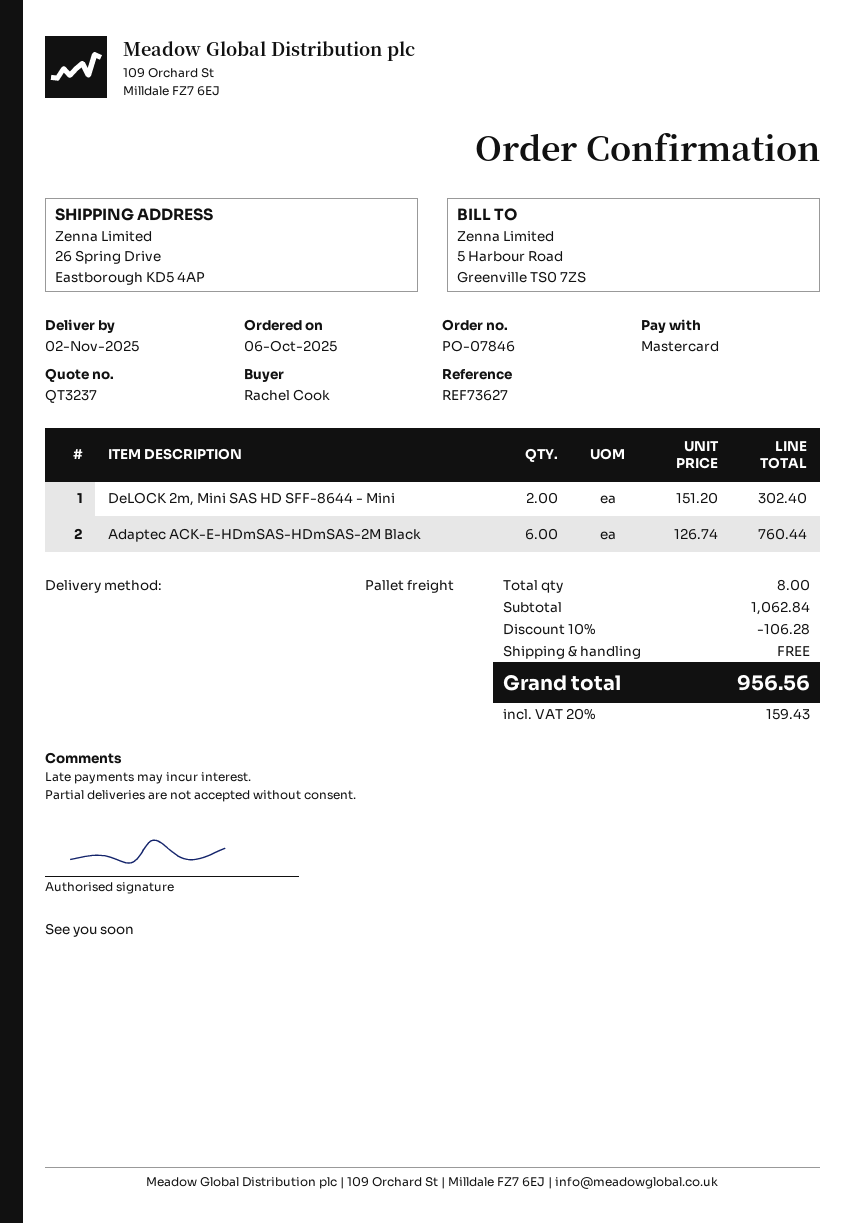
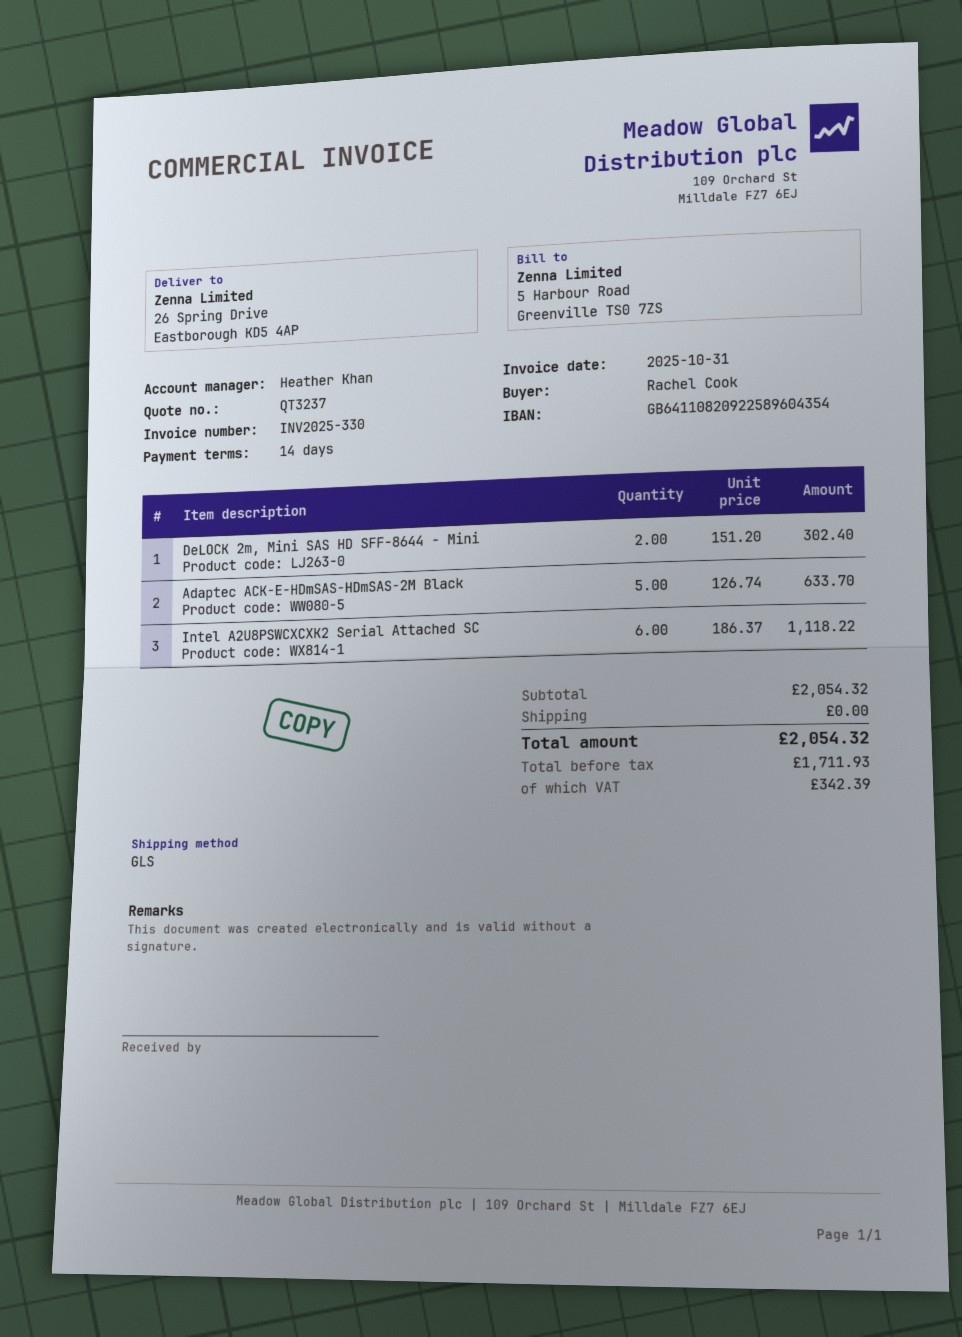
shipping method: pallet freight -> GLS
Adaptec ACK-E-HDmSAS-HDmSAS-2M Black: 6 x 126.74 = 760.44 -> 5 x 126.74 = 633.70
Intel A2U8PSWCXCXK2 Serial Attached SC: none -> 6 x 186.37 = 1118.22
subtotal: 1062.84 -> 2054.32
discount: 10% = 106.28 -> none
tax: 159.43 -> 342.39
total: 956.56 -> 2054.32

